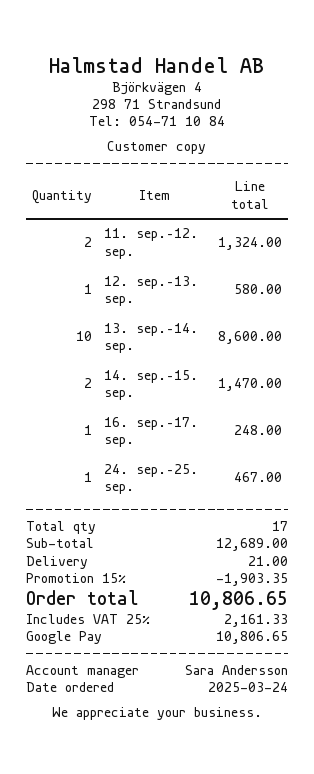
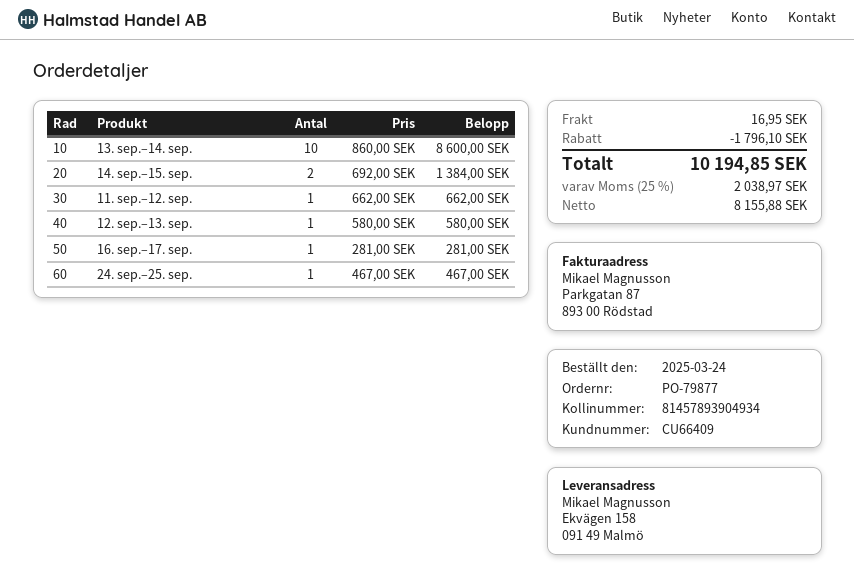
11. sep.–12. sep.: 2 for 1324.00 -> 1 for 662.00
14. sep.–15. sep.: 2 for 1470.00 -> 2 for 1384.00
16. sep.–17. sep.: 1 for 248.00 -> 1 for 281.00
discount: 1903.35 -> 1796.10
shipping: 21.00 -> 16.95
tax: 25% = 2161.33 -> 25% = 2038.97
total: 10806.65 -> 10194.85

